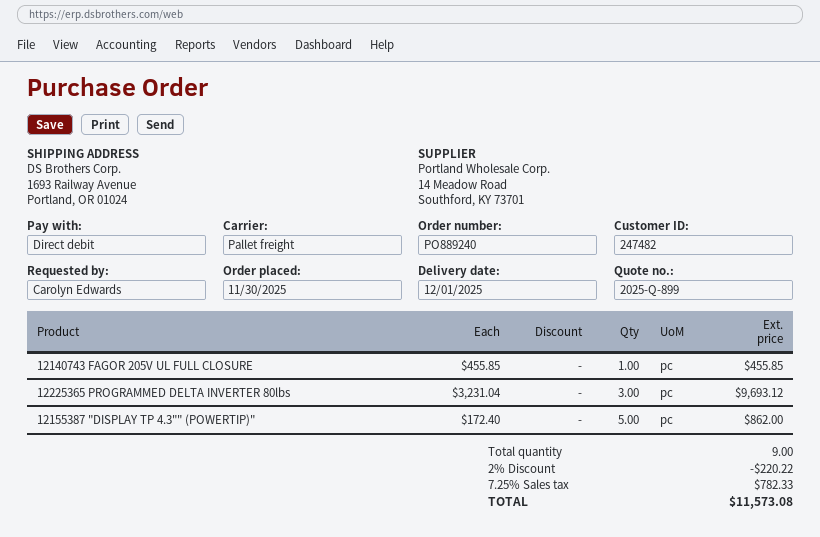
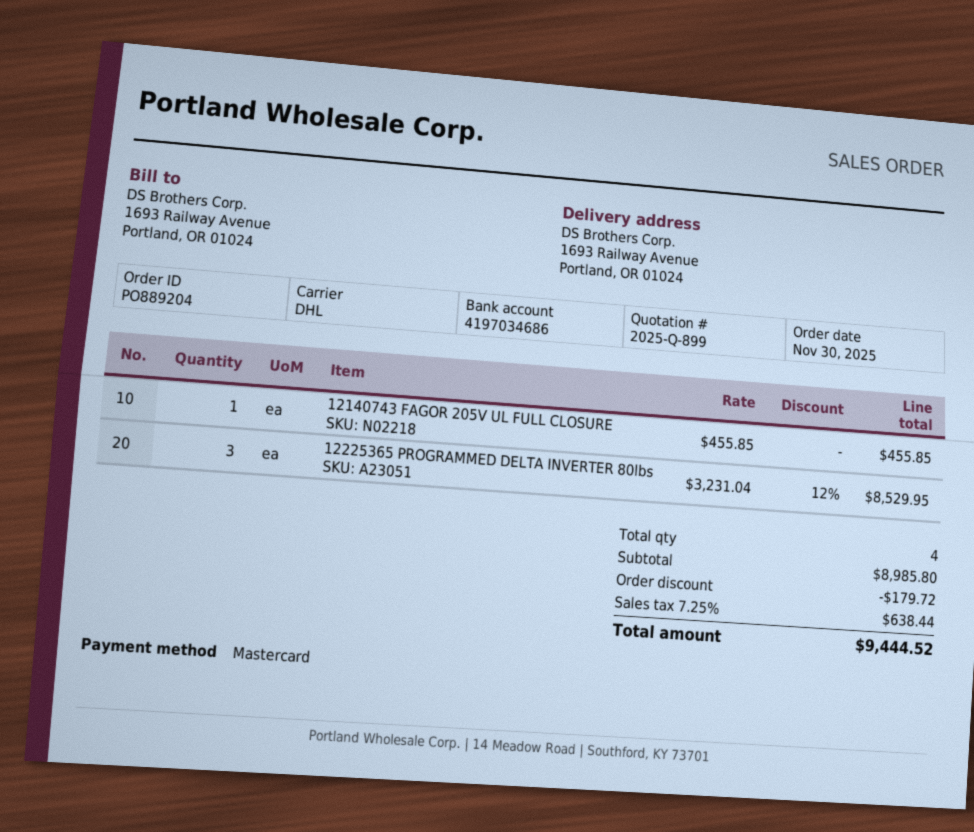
order number: PO889240 -> PO889204
payment method: direct debit -> Mastercard
shipping method: pallet freight -> DHL
12225365 PROGRAMMED DELTA INVERTER 80lbs: 3 x 3231.04 = 9693.12 -> 3 x 3231.04 - 12% = 8529.95
12155387 "DISPLAY TP 4.3"" (POWERTIP)": 5 x 172.40 = 862.00 -> none
total quantity: 9 -> 4
discount: 220.22 -> 179.72
tax: 7.25% = 782.33 -> 7.25% = 638.44
total: 11573.08 -> 9444.52

